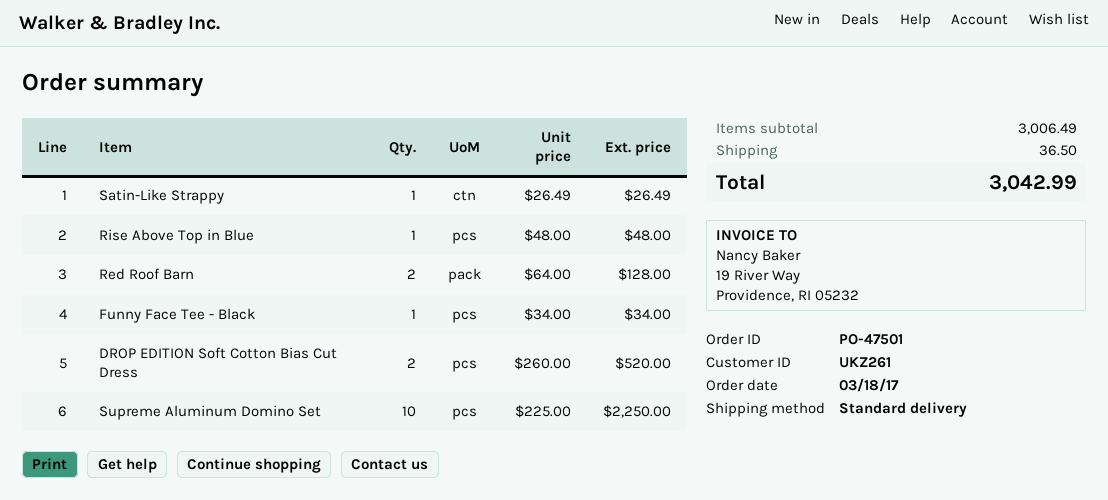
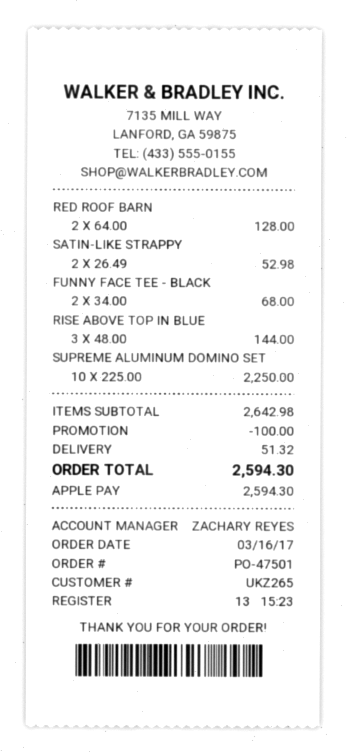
order date: 2017-03-18 -> 2017-03-16
customer number: UKZ261 -> UKZ265
Satin-Like Strappy: 1 x 26.49 = 26.49 -> 2 x 26.49 = 52.98
Rise Above Top in Blue: 1 x 48.00 = 48.00 -> 3 x 48.00 = 144.00
Funny Face Tee - Black: 1 x 34.00 = 34.00 -> 2 x 34.00 = 68.00
DROP EDITION Soft Cotton Bias Cut Dress: 2 x 260.00 = 520.00 -> none
subtotal: 3006.49 -> 2642.98
discount: none -> 100.00
shipping: 36.50 -> 51.32
total: 3042.99 -> 2594.30

